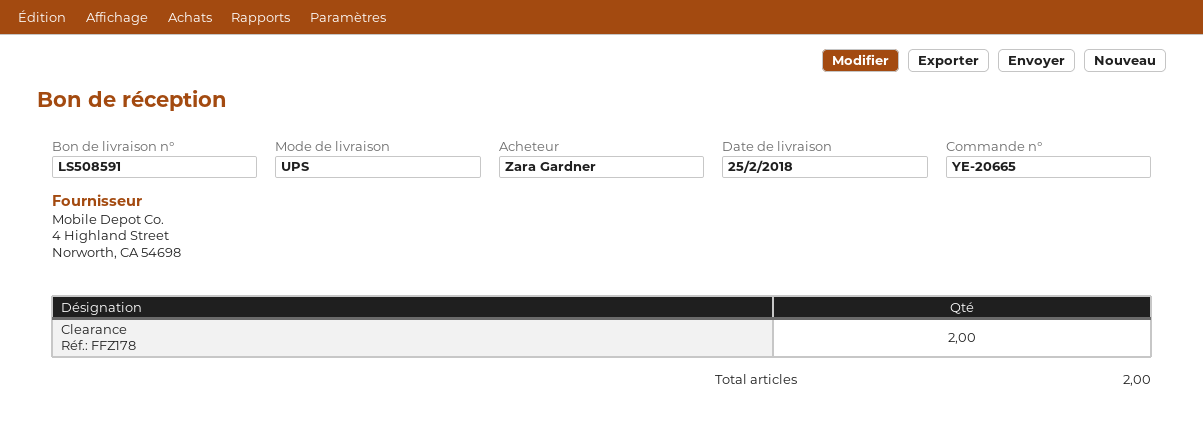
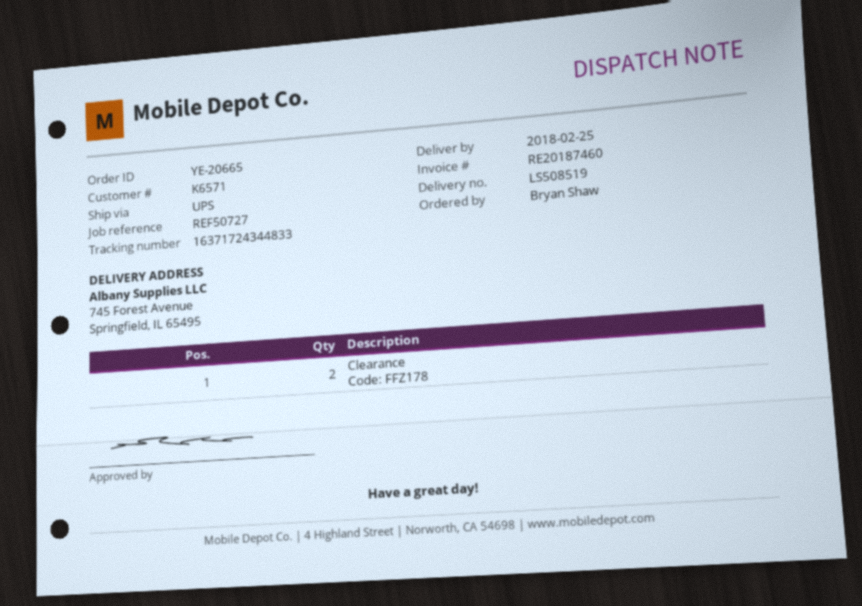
delivery note number: LS508591 -> LS508519
ordered by: Zara Gardner -> Bryan Shaw

